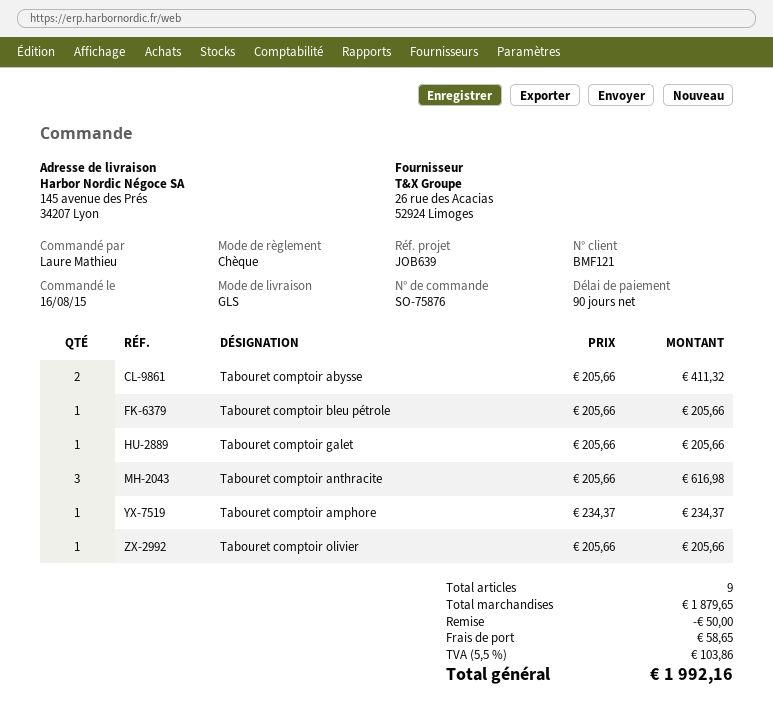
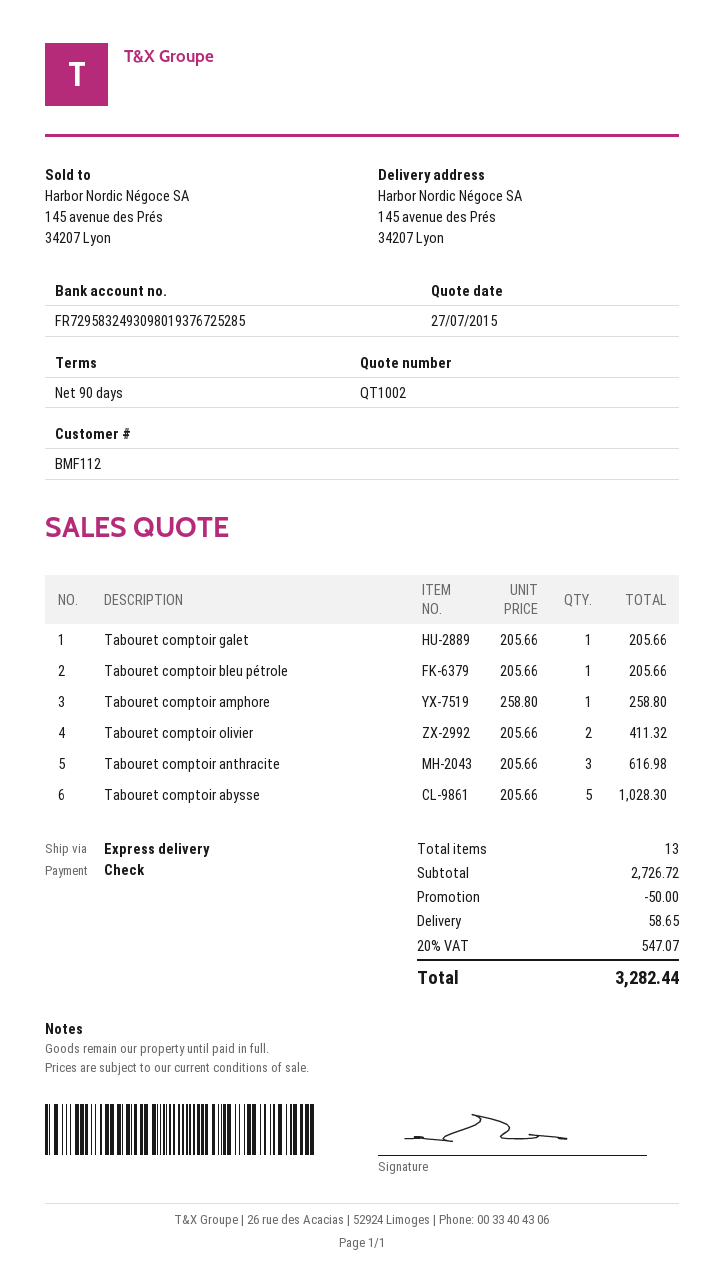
customer number: BMF121 -> BMF112
shipping method: GLS -> express
Tabouret comptoir abysse: 2 x 205.66 = 411.32 -> 5 x 205.66 = 1028.30
Tabouret comptoir amphore: 1 x 234.37 = 234.37 -> 1 x 258.80 = 258.80
Tabouret comptoir olivier: 1 x 205.66 = 205.66 -> 2 x 205.66 = 411.32
total quantity: 9 -> 13
subtotal: 1879.65 -> 2726.72
tax: 5.5% = 103.86 -> 20% = 547.07
total: 1992.16 -> 3282.44

